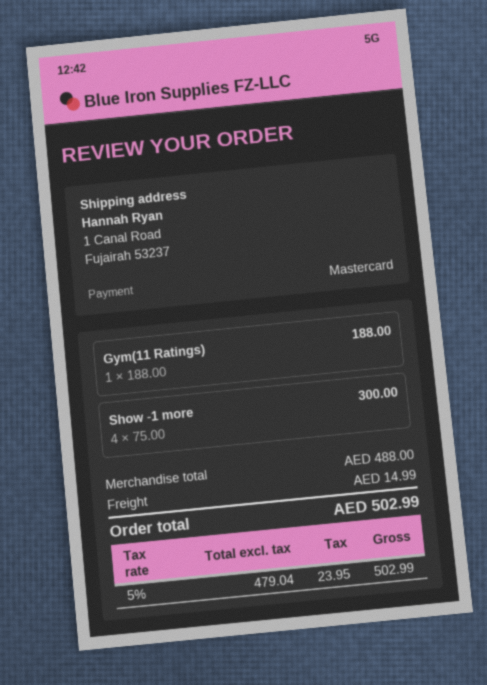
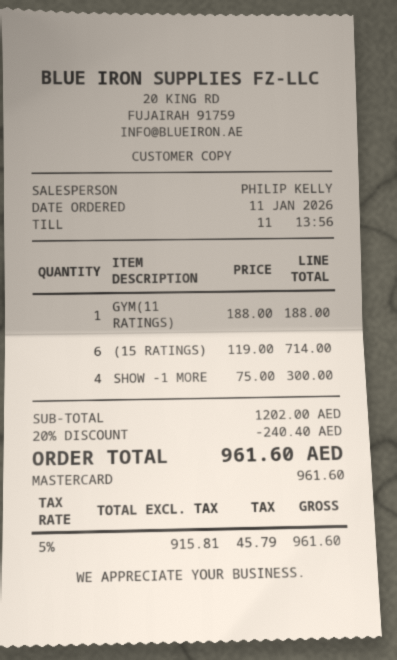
(15 RATINGS): none -> 6 x 119.00 = 714.00
subtotal: 488.00 -> 1202.00
discount: none -> 20% = 240.40
shipping: 14.99 -> none
net: 479.04 -> 915.81
tax: 5% = 23.95 -> 5% = 45.79
total: 502.99 -> 961.60

